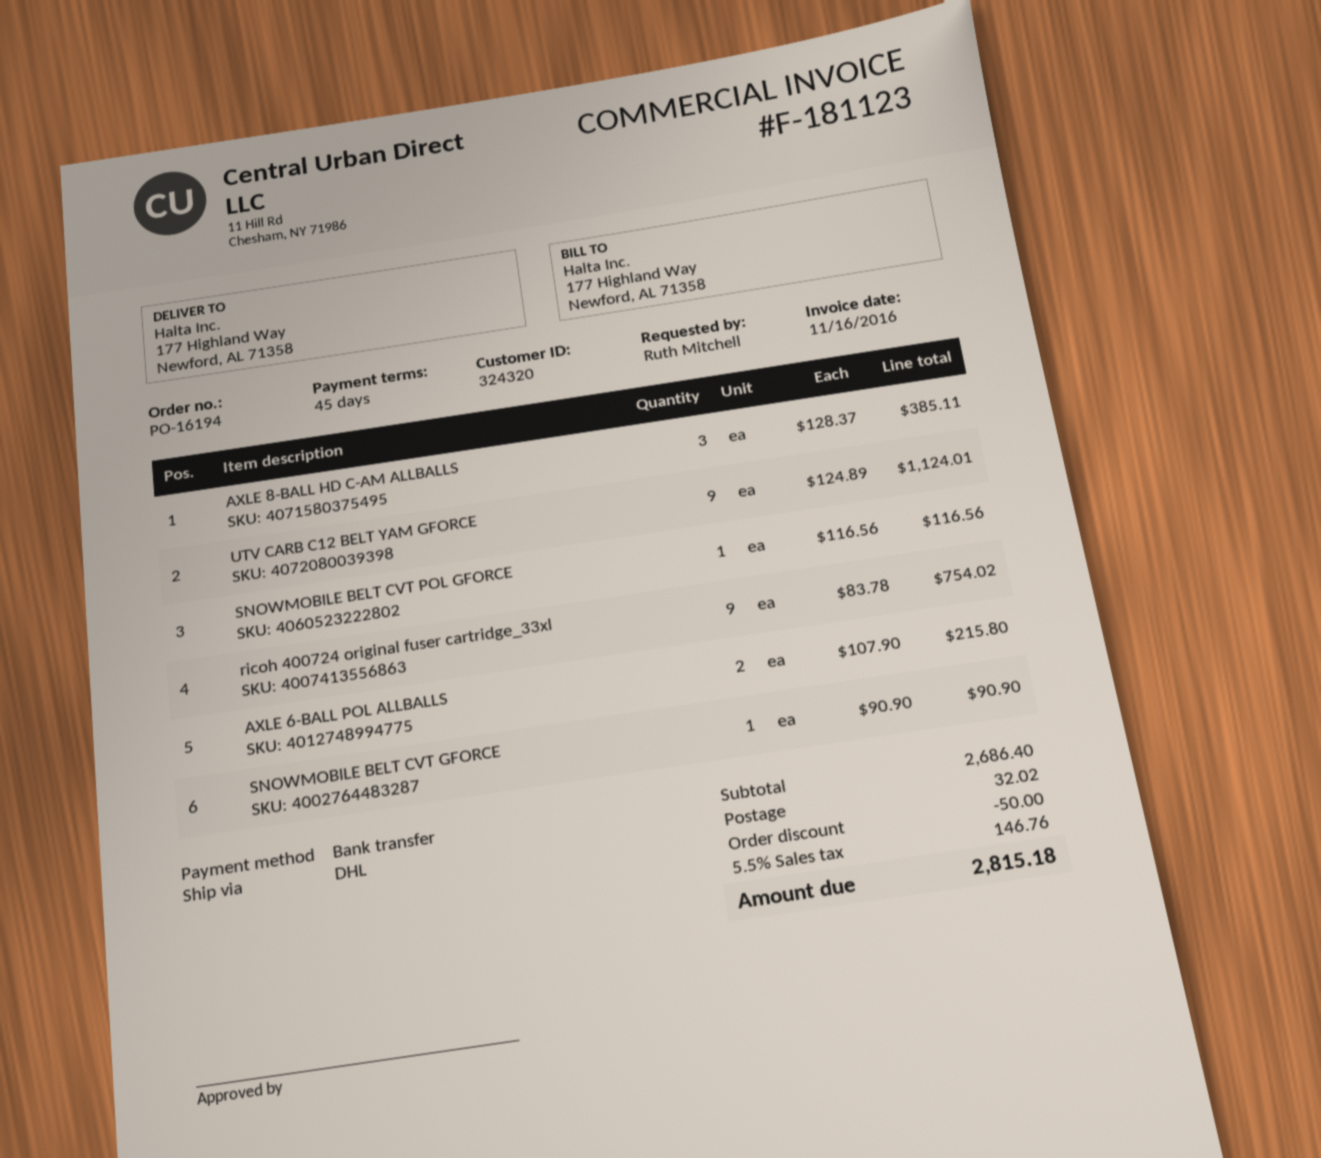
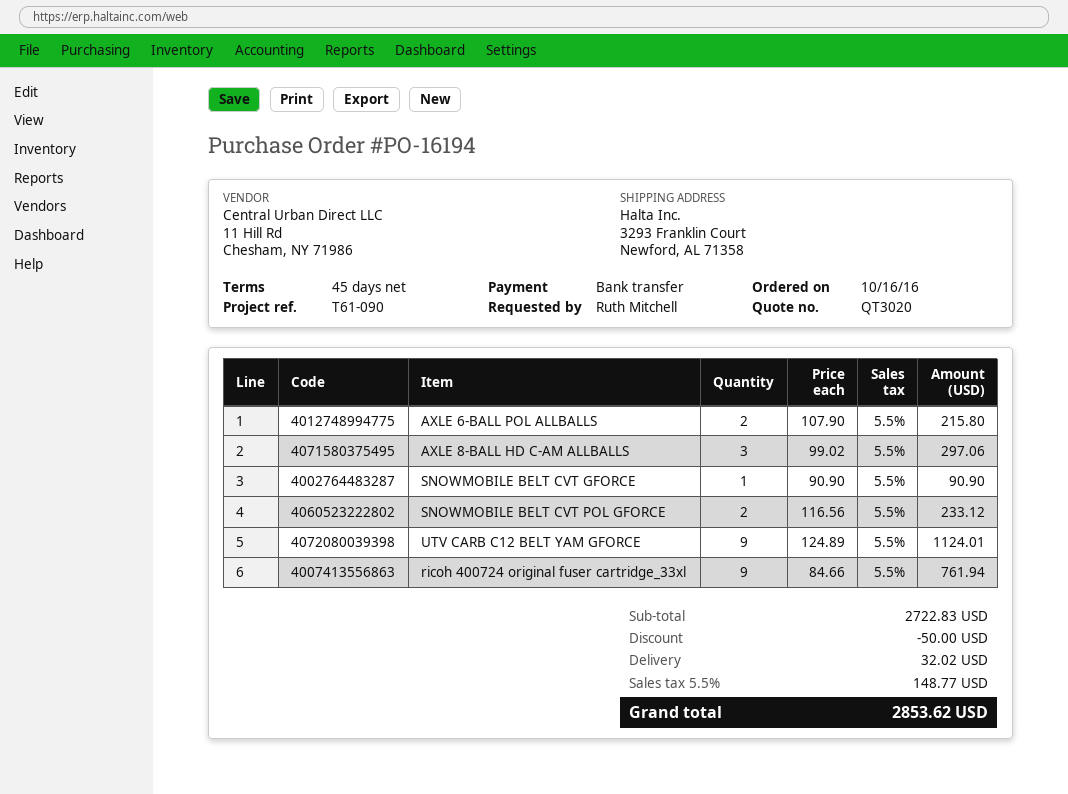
ship to: 177 Highland Way, Newford, AL 71358 -> 3293 Franklin Court, Newford, AL 71358
AXLE 8-BALL HD C-AM ALLBALLS: 3 x 128.37 = 385.11 -> 3 x 99.02 = 297.06
SNOWMOBILE BELT CVT POL GFORCE: 1 x 116.56 = 116.56 -> 2 x 116.56 = 233.12
ricoh 400724 original fuser cartridge_33xl: 9 x 83.78 = 754.02 -> 9 x 84.66 = 761.94
subtotal: 2686.40 -> 2722.83
tax: 5.5% = 146.76 -> 5.5% = 148.77
total: 2815.18 -> 2853.62

